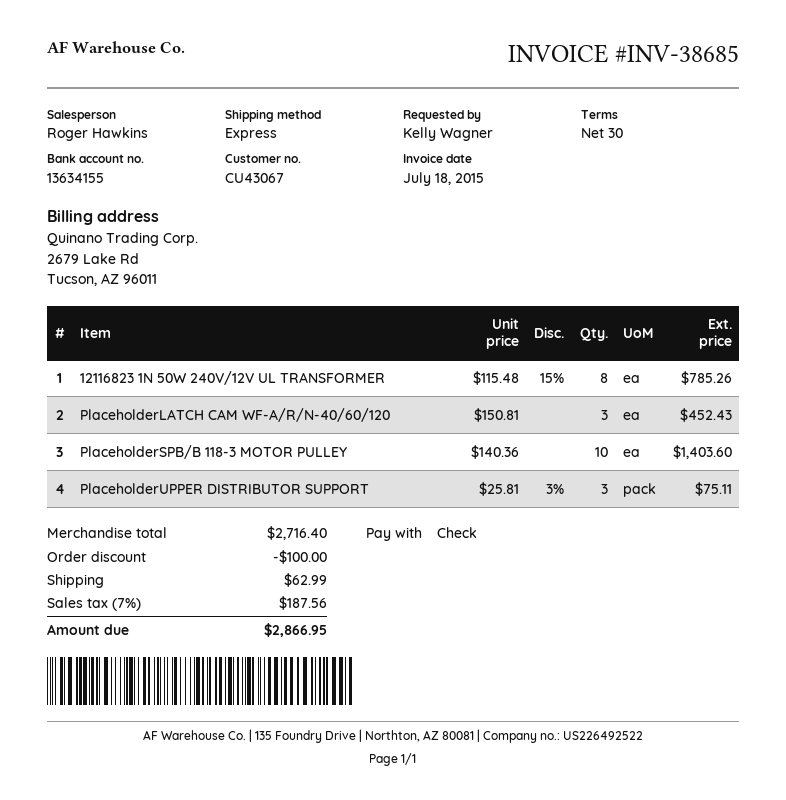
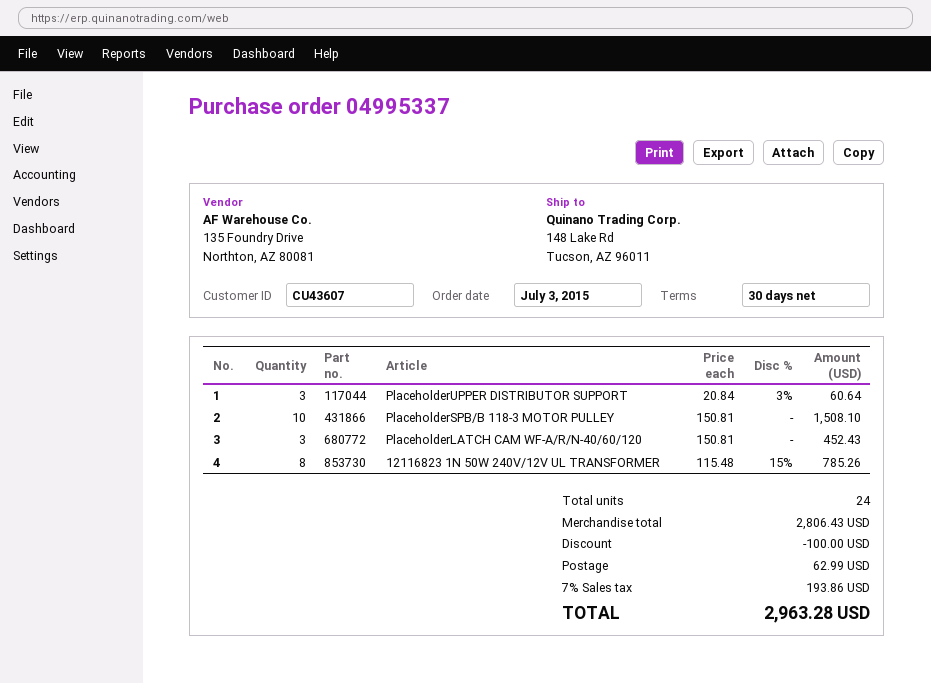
customer number: CU43067 -> CU43607
PlaceholderSPB/B 118-3 MOTOR PULLEY: 10 x 140.36 = 1403.60 -> 10 x 150.81 = 1508.10
PlaceholderUPPER DISTRIBUTOR SUPPORT: 3 x 25.81 - 3% = 75.11 -> 3 x 20.84 - 3% = 60.64
subtotal: 2716.40 -> 2806.43
tax: 7% = 187.56 -> 7% = 193.86
total: 2866.95 -> 2963.28

